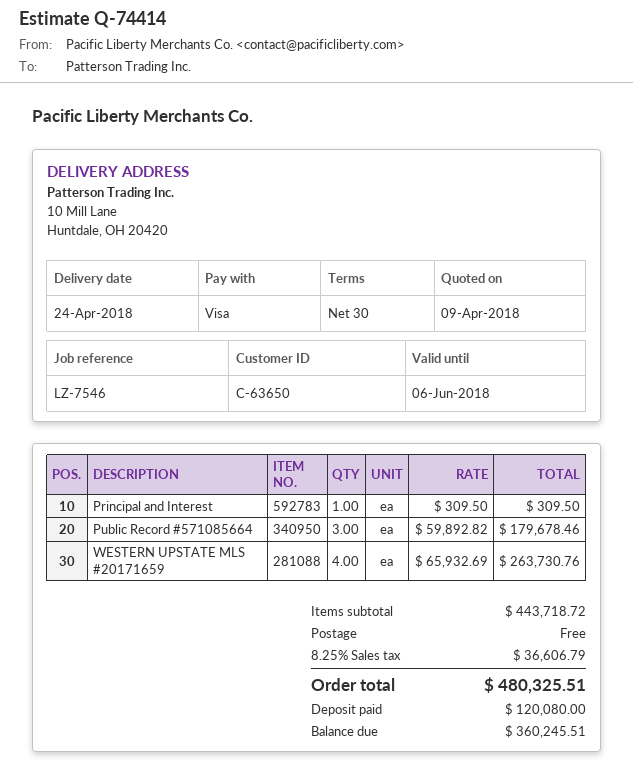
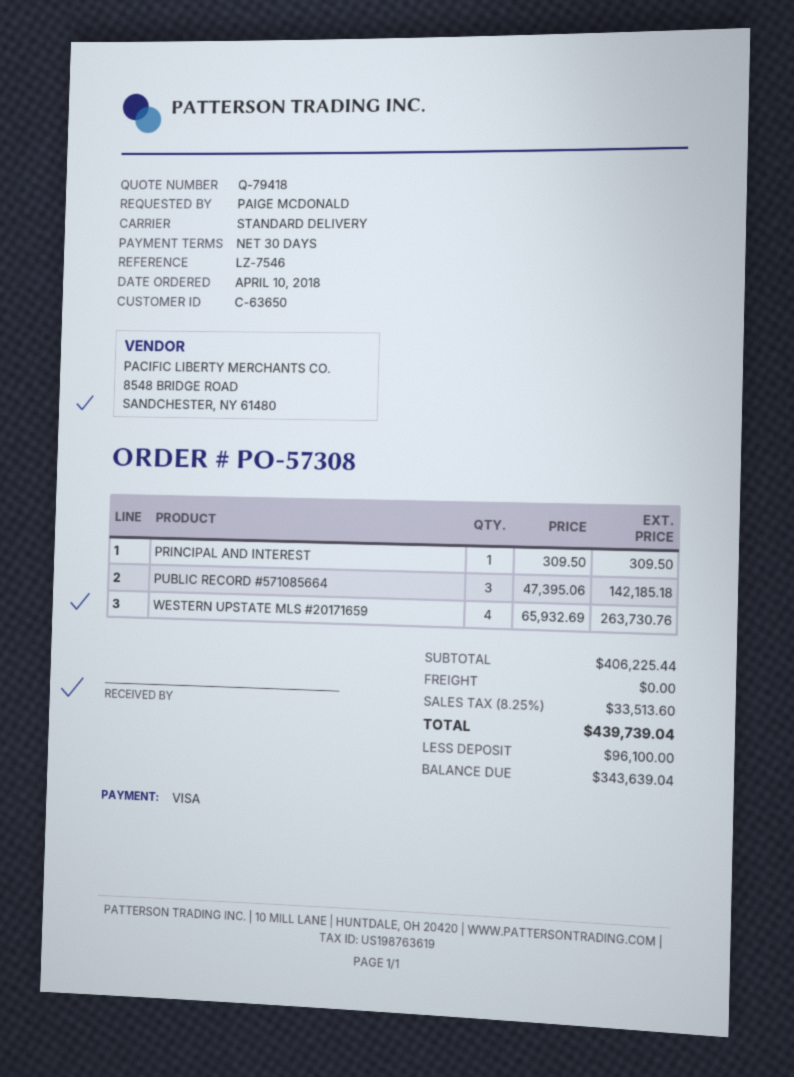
quote number: Q-74414 -> Q-79418
Public Record #571085664: 3 x 59892.82 = 179678.46 -> 3 x 47395.06 = 142185.18
subtotal: 443718.72 -> 406225.44
tax: 8.25% = 36606.79 -> 8.25% = 33513.60
total: 480325.51 -> 439739.04
deposit: 120080.00 -> 96100.00
balance: 360245.51 -> 343639.04

